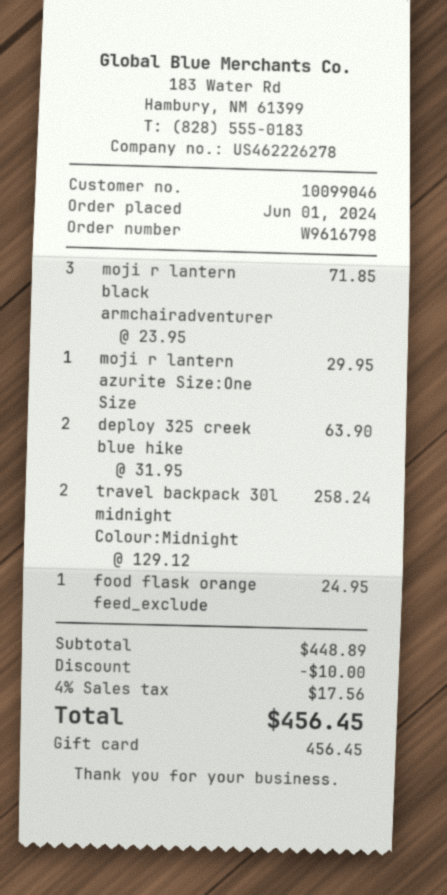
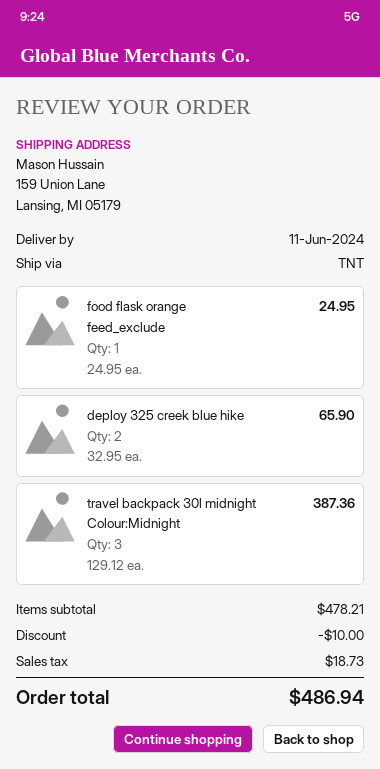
moji r lantern black armchairadventurer: 3 x 23.95 = 71.85 -> none
moji r lantern azurite Size:One Size: 1 x 29.95 = 29.95 -> none
deploy 325 creek blue hike: 2 x 31.95 = 63.90 -> 2 x 32.95 = 65.90
travel backpack 30l midnight Colour:Midnight: 2 x 129.12 = 258.24 -> 3 x 129.12 = 387.36
subtotal: 448.89 -> 478.21
tax: 17.56 -> 18.73
total: 456.45 -> 486.94

